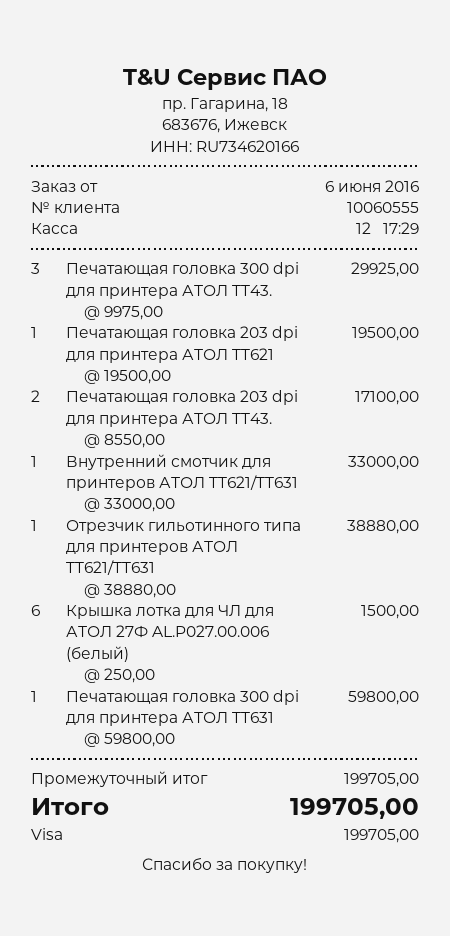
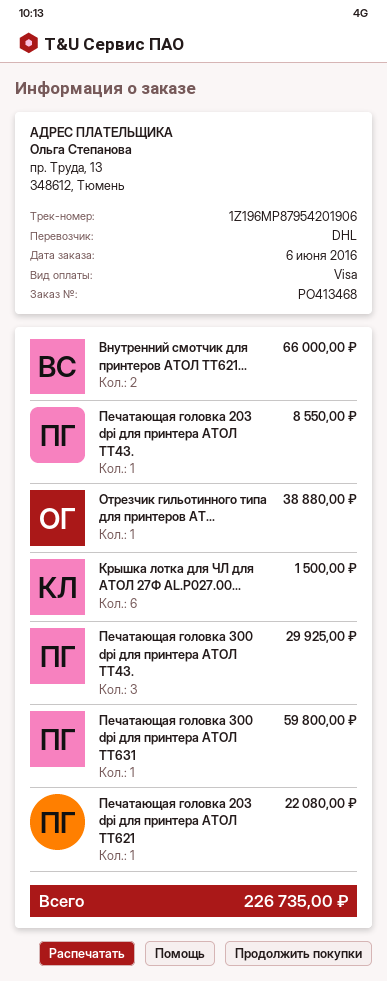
Печатающая головка 203 dpi для принтера АТОЛ TT621: 1 for 19500.00 -> 1 for 22080.00
Печатающая головка 203 dpi для принтера АТОЛ TT43.: 2 for 17100.00 -> 1 for 8550.00
Внутренний смотчик для принтеров АТОЛ TT621/TT631: 1 for 33000.00 -> 2 for 66000.00
total: 199705.00 -> 226735.00

